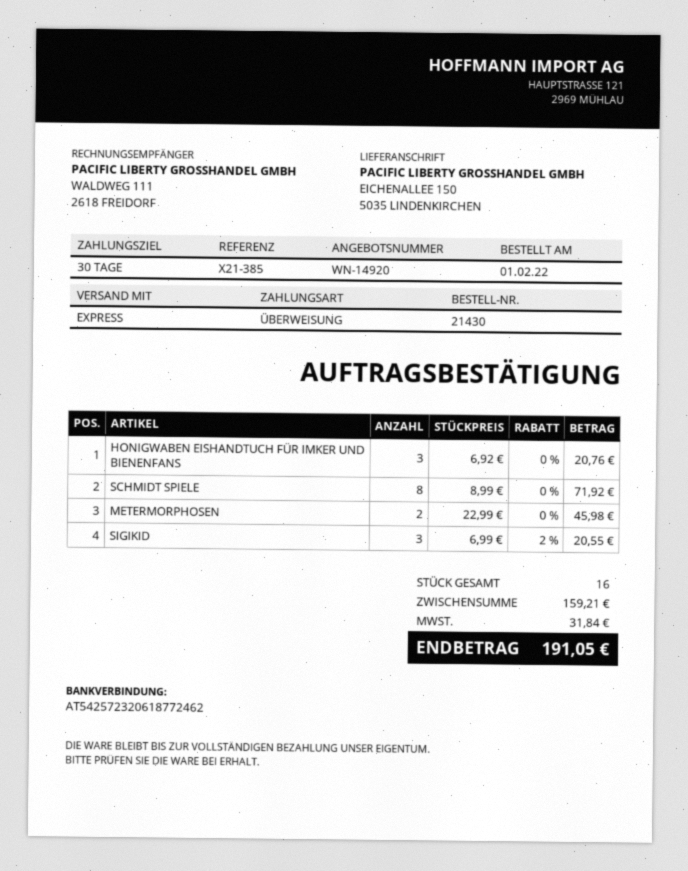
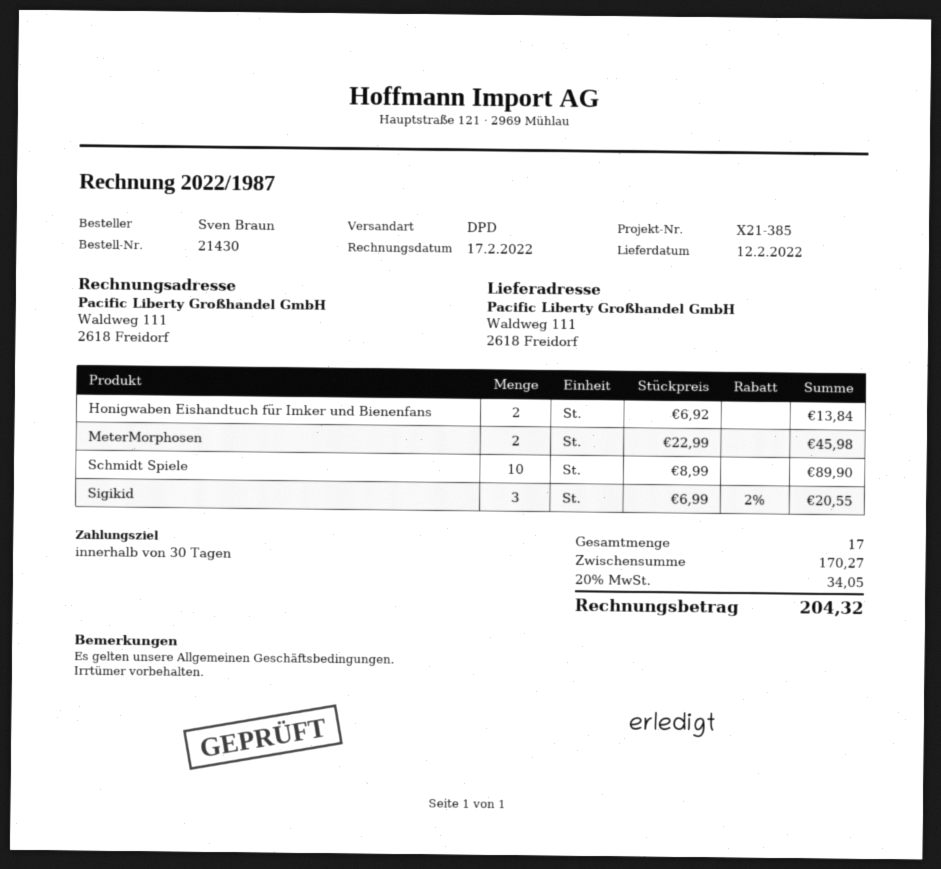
shipping method: express -> DPD
ship to: EICHENALLEE 150, 5035 LINDENKIRCHEN -> Waldweg 111, 2618 Freidorf
HONIGWABEN EISHANDTUCH FÜR IMKER UND BIENENFANS: 3 x 6.92 = 20.76 -> 2 x 6.92 = 13.84
SCHMIDT SPIELE: 8 x 8.99 = 71.92 -> 10 x 8.99 = 89.90
total quantity: 16 -> 17
subtotal: 159.21 -> 170.27
tax: 31.84 -> 34.05
total: 191.05 -> 204.32

